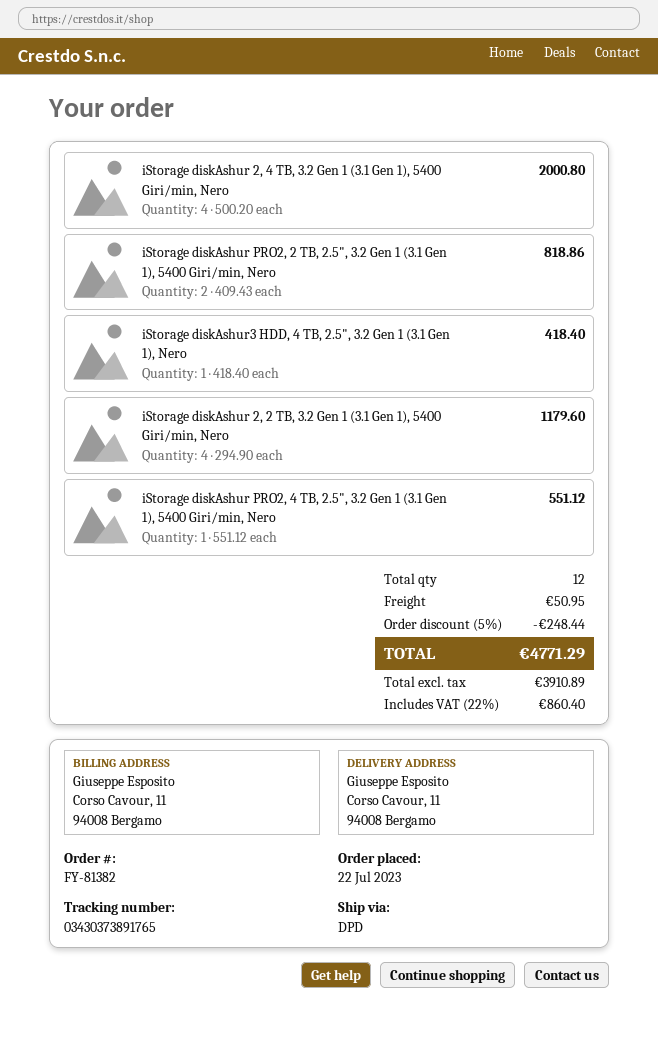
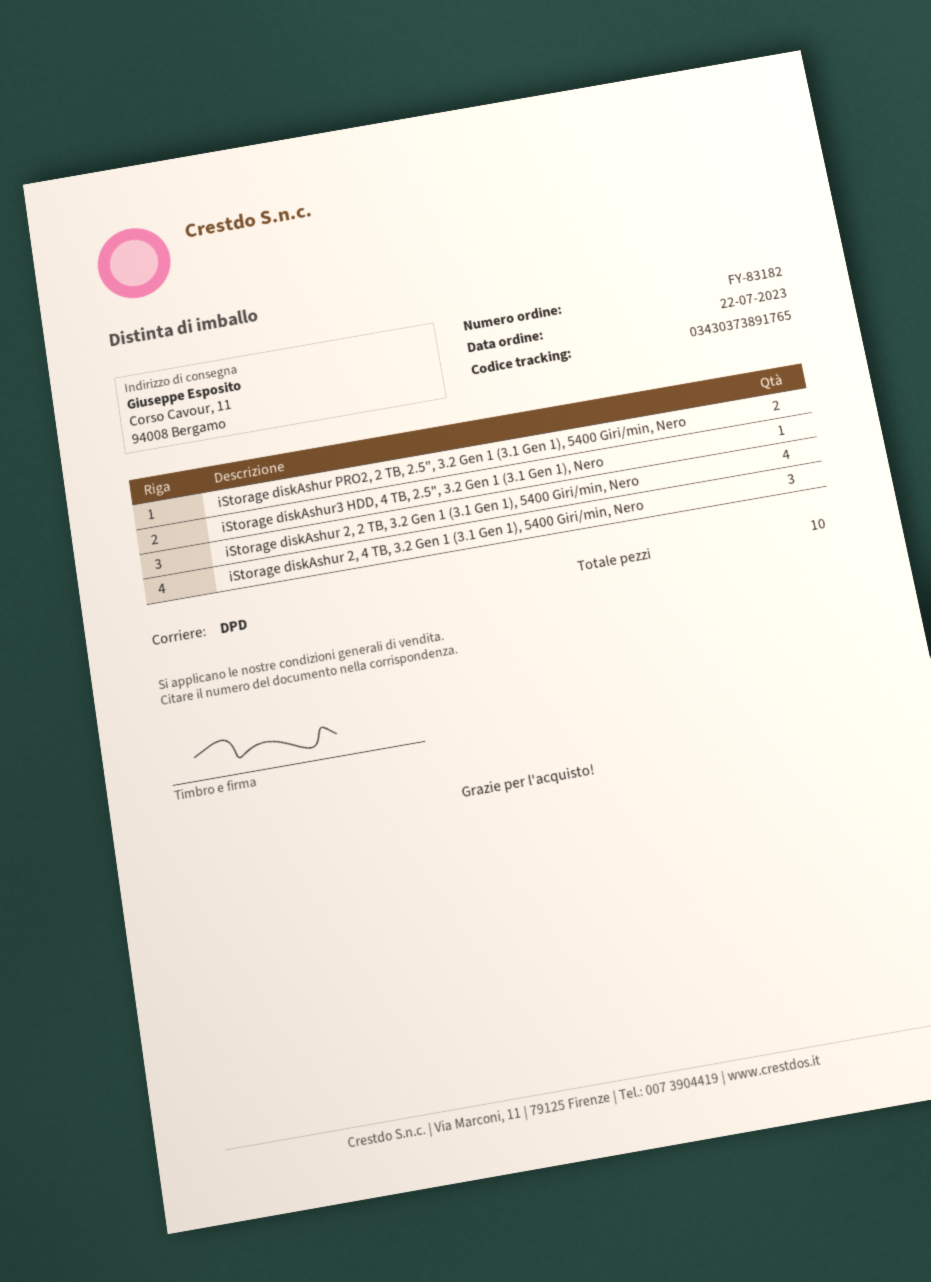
order number: FY-81382 -> FY-83182
iStorage diskAshur 2, 4 TB, 3.2 Gen 1 (3.1 Gen 1), 5400 Giri/min, Nero: 4 -> 3
iStorage diskAshur PRO2, 4 TB, 2.5", 3.2 Gen 1 (3.1 Gen 1), 5400 Giri/min, Nero: 1 -> none
total quantity: 12 -> 10

